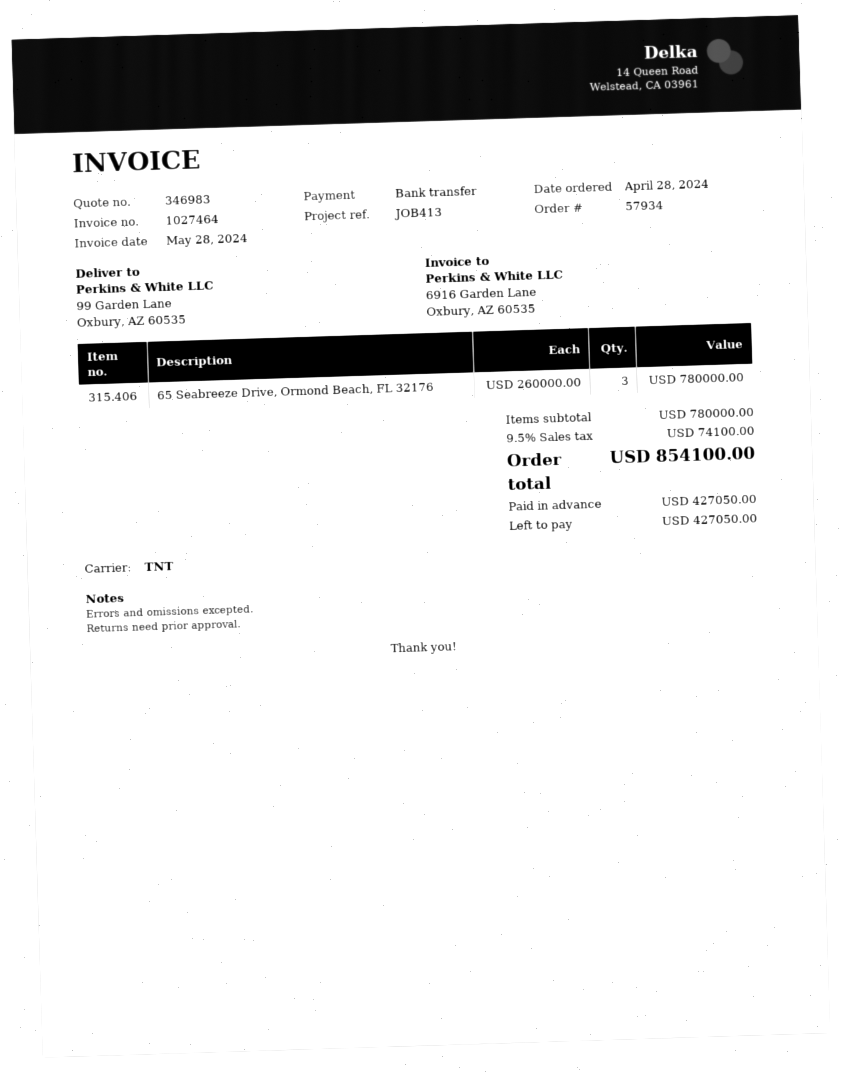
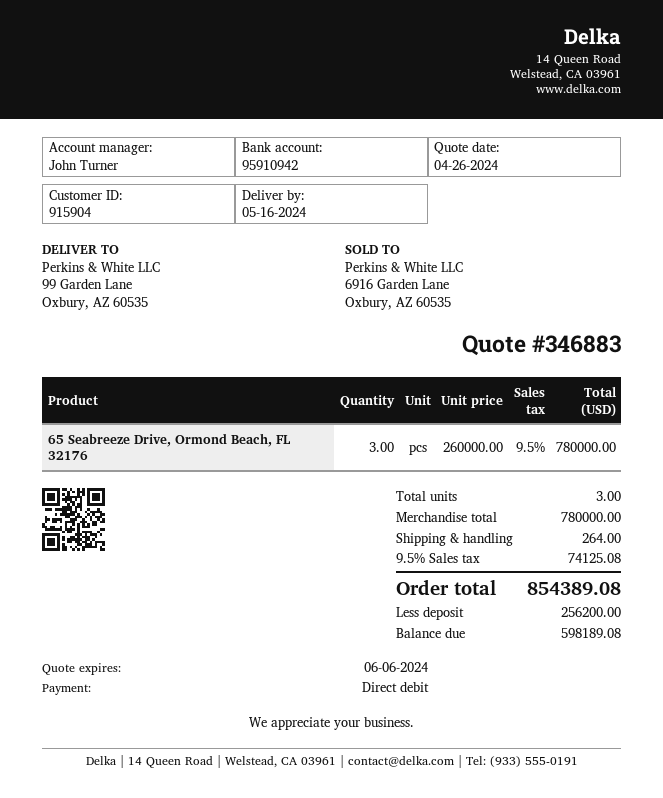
quote number: 346983 -> 346883
payment method: bank transfer -> direct debit
shipping: none -> 264.00
tax: 9.5% = 74100.00 -> 9.5% = 74125.08
total: 854100.00 -> 854389.08
deposit: 427050.00 -> 256200.00
balance: 427050.00 -> 598189.08

